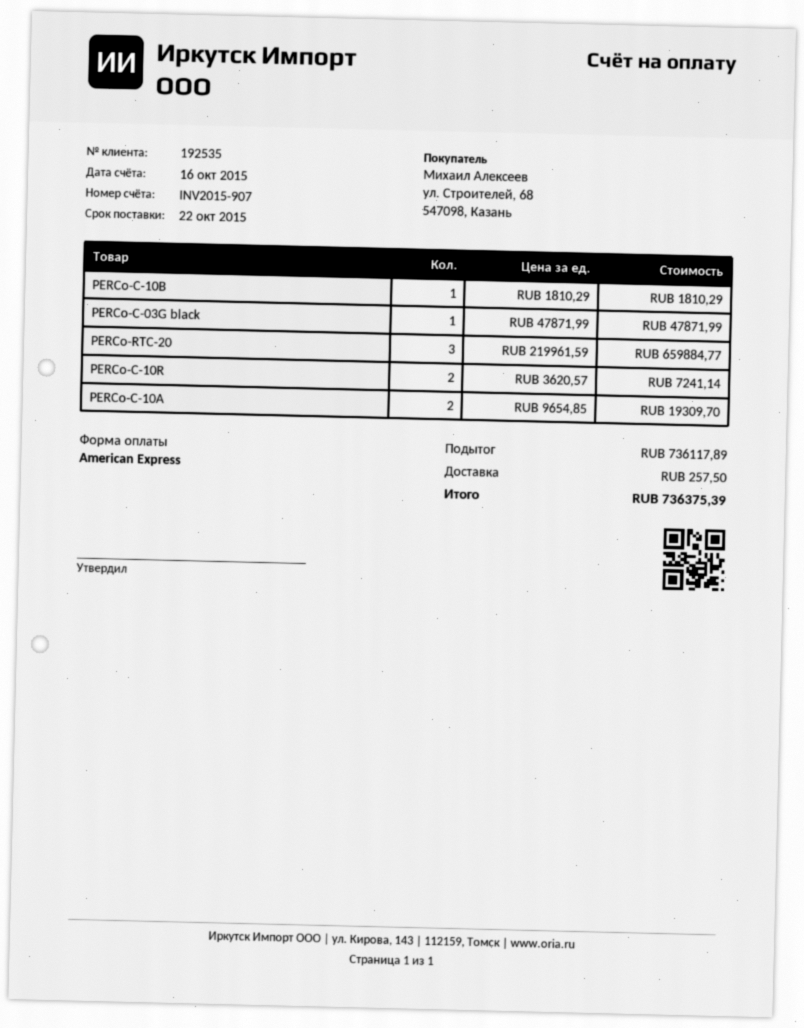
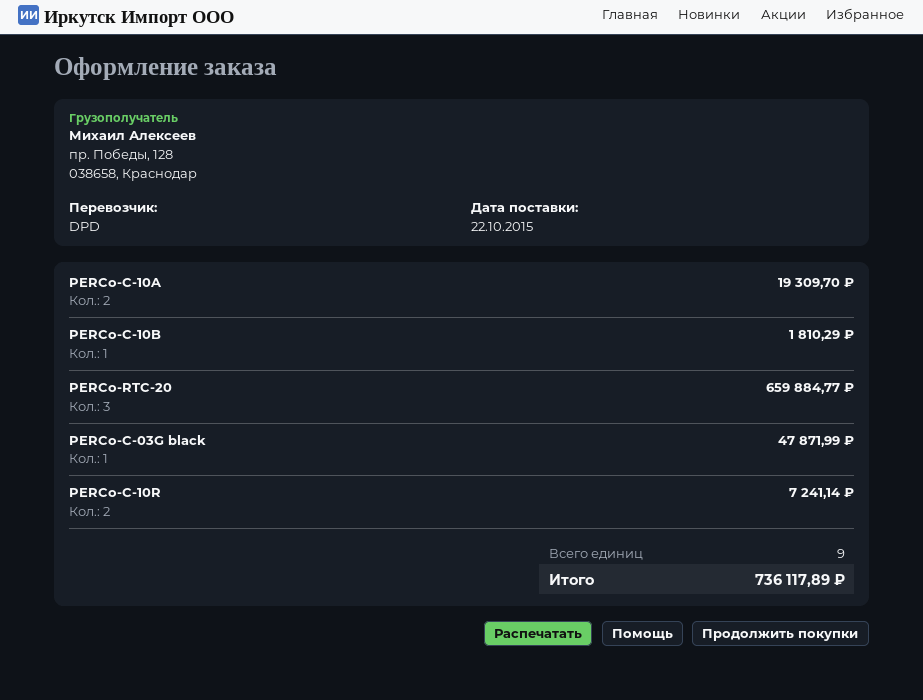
shipping: 257.50 -> none
total: 736375.39 -> 736117.89

